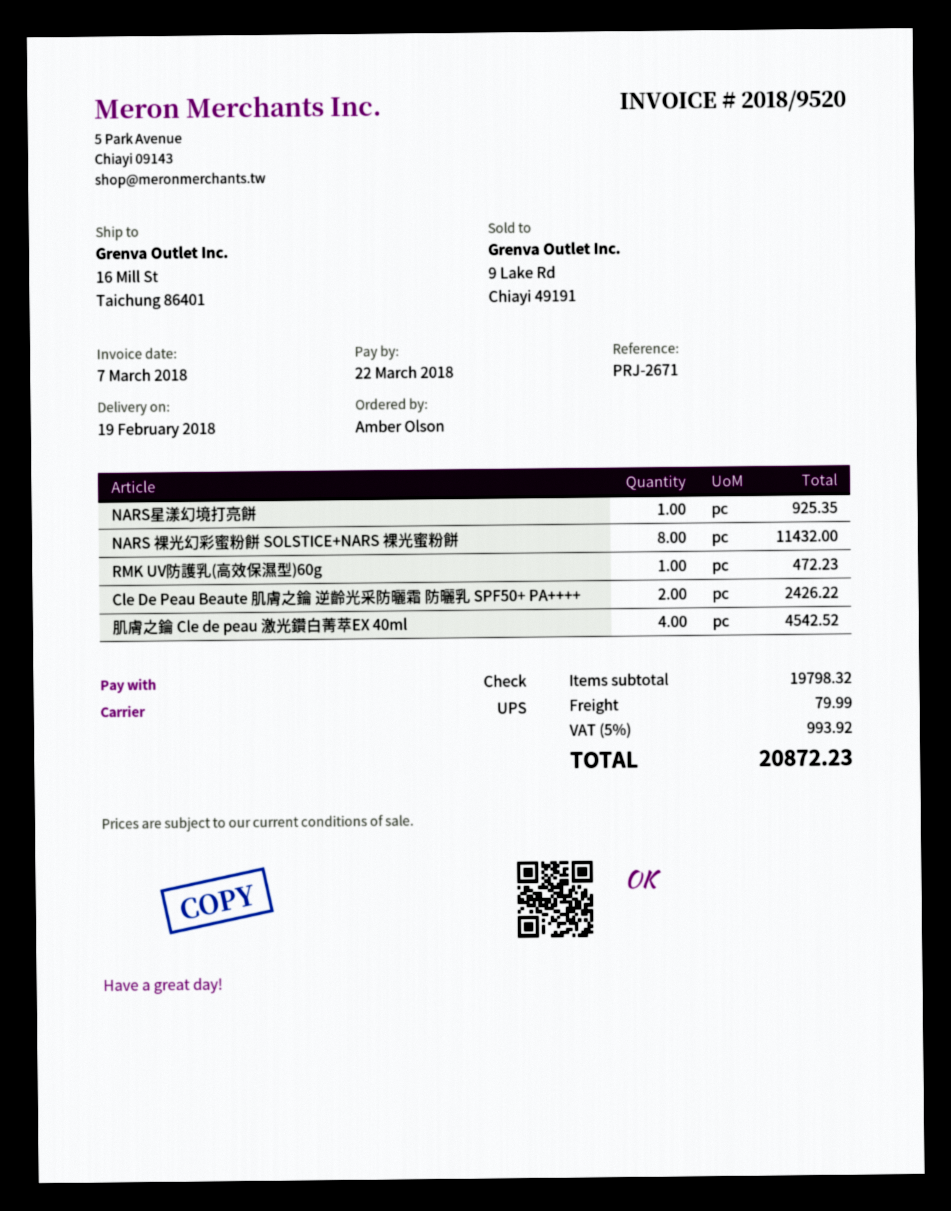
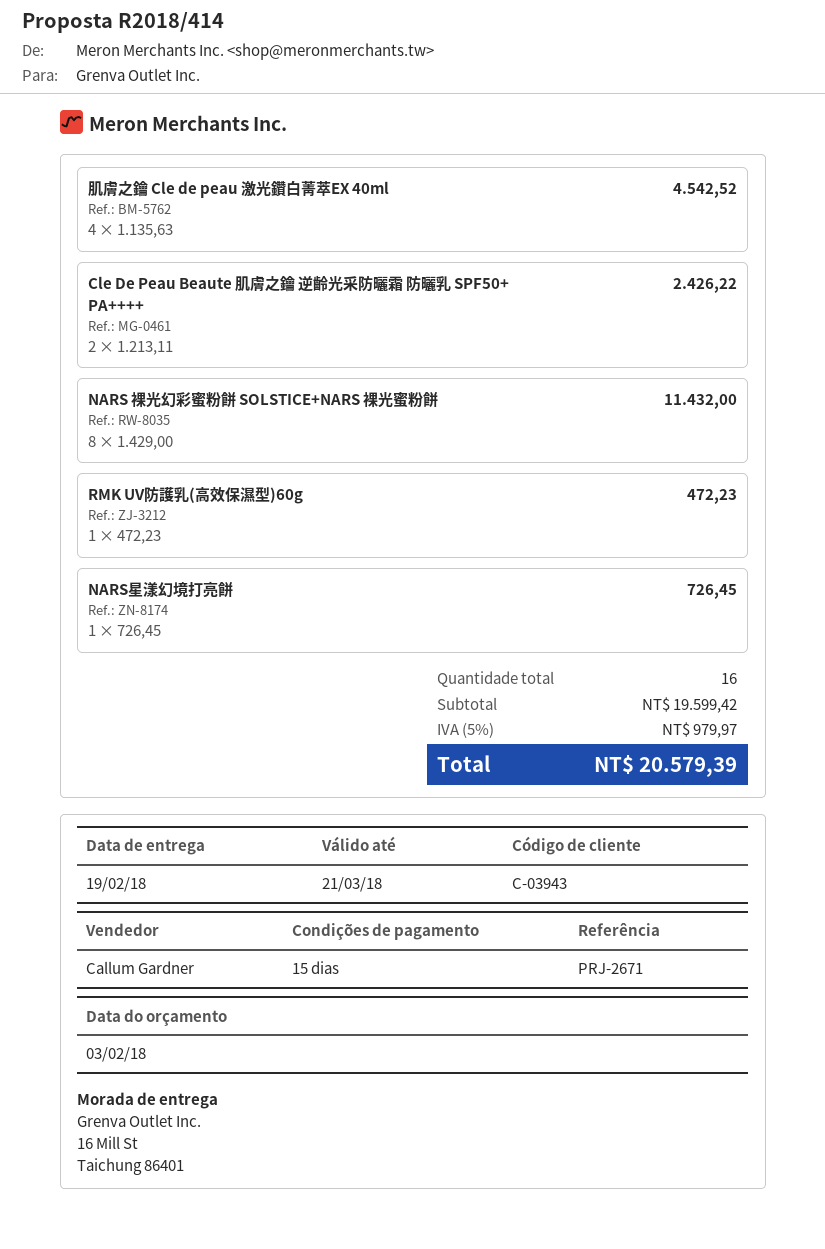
NARS星漾幻境打亮餅: 1 for 925.35 -> 1 for 726.45
subtotal: 19798.32 -> 19599.42
shipping: 79.99 -> none
tax: 5% = 993.92 -> 5% = 979.97
total: 20872.23 -> 20579.39

